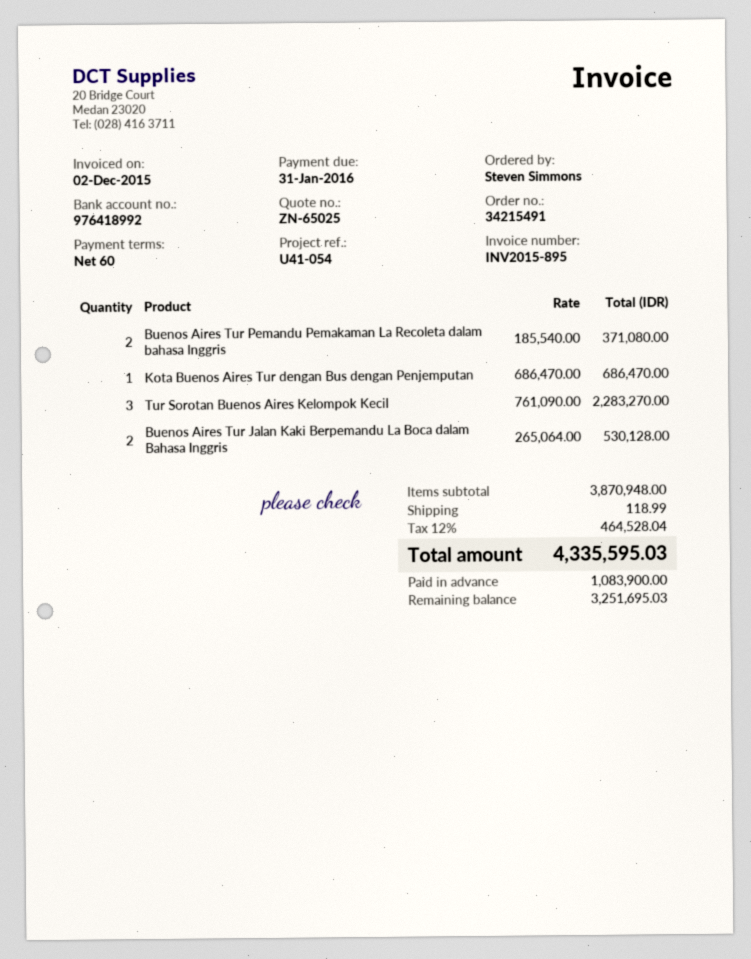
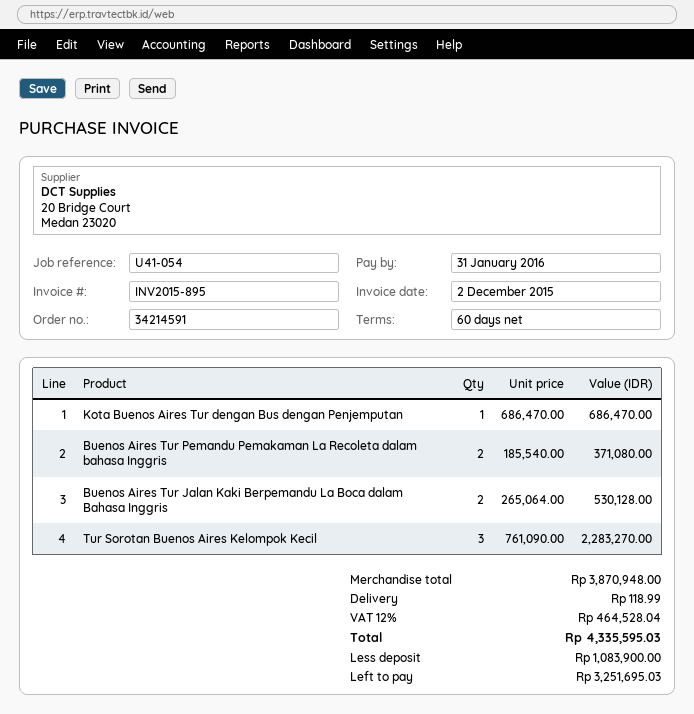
order number: 34215491 -> 34214591

